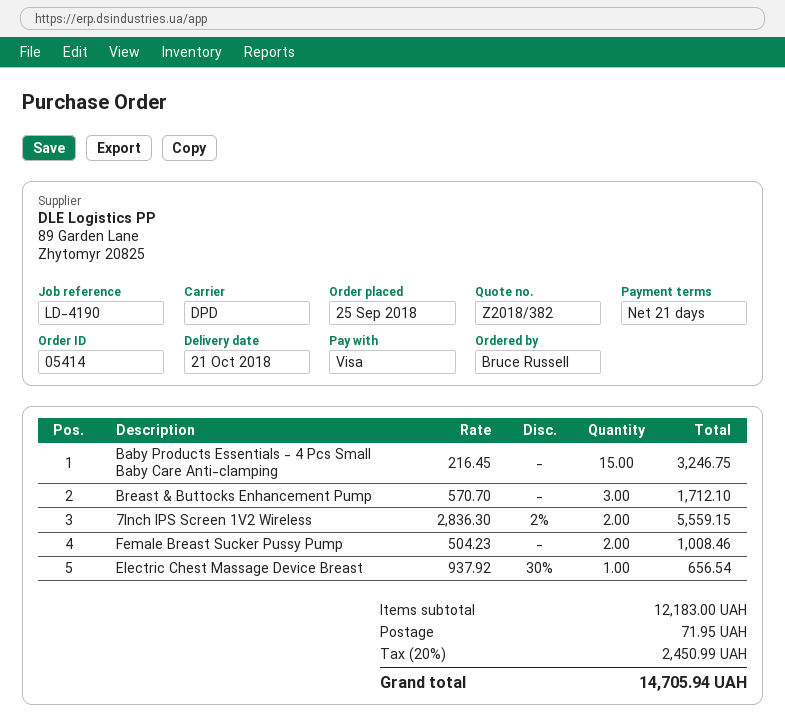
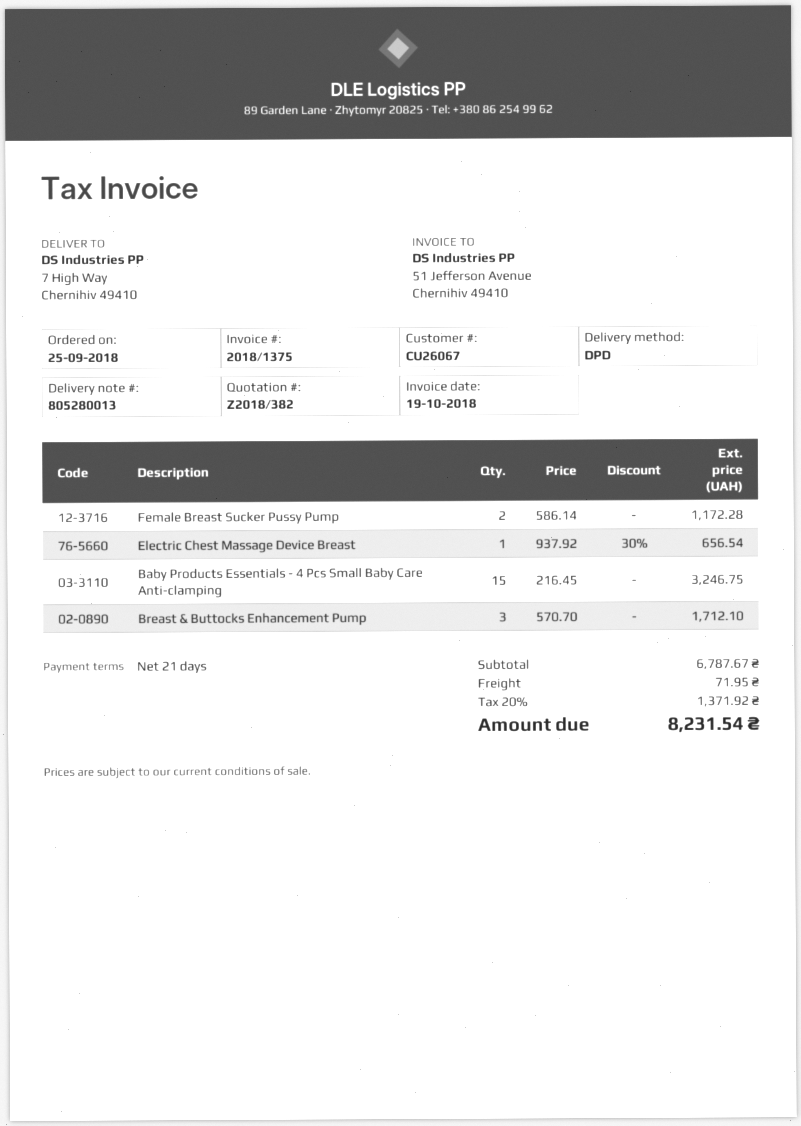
7Inch IPS Screen 1V2 Wireless: 2 x 2836.30 - 2% = 5559.15 -> none
Female Breast Sucker Pussy Pump: 2 x 504.23 = 1008.46 -> 2 x 586.14 = 1172.28
subtotal: 12183.00 -> 6787.67
tax: 20% = 2450.99 -> 20% = 1371.92
total: 14705.94 -> 8231.54

